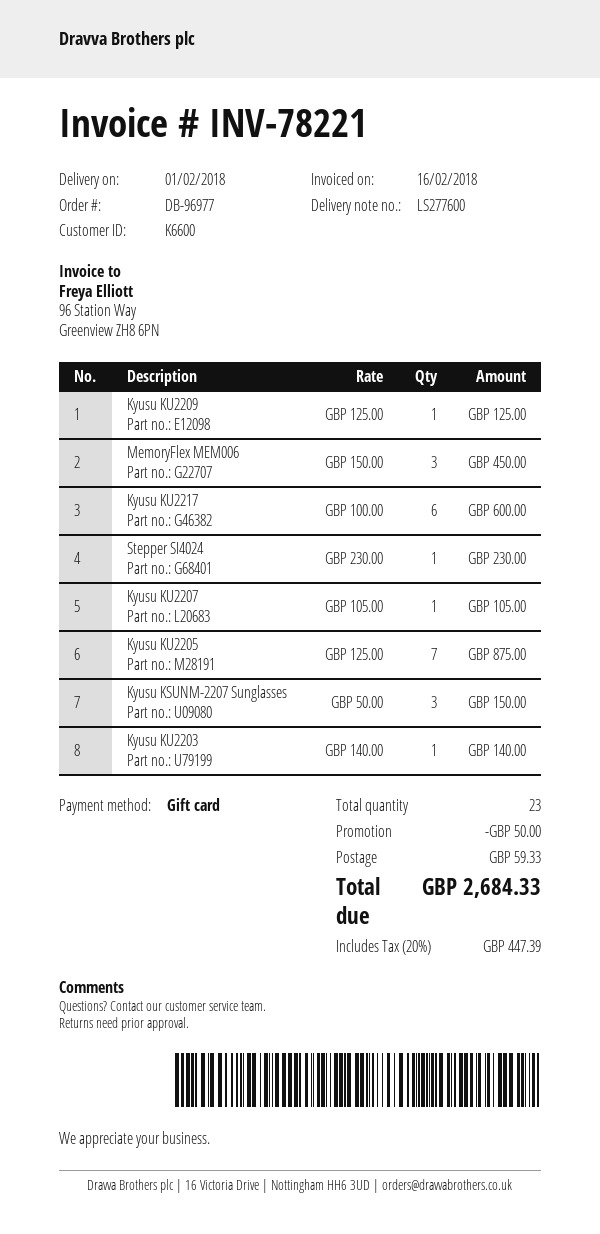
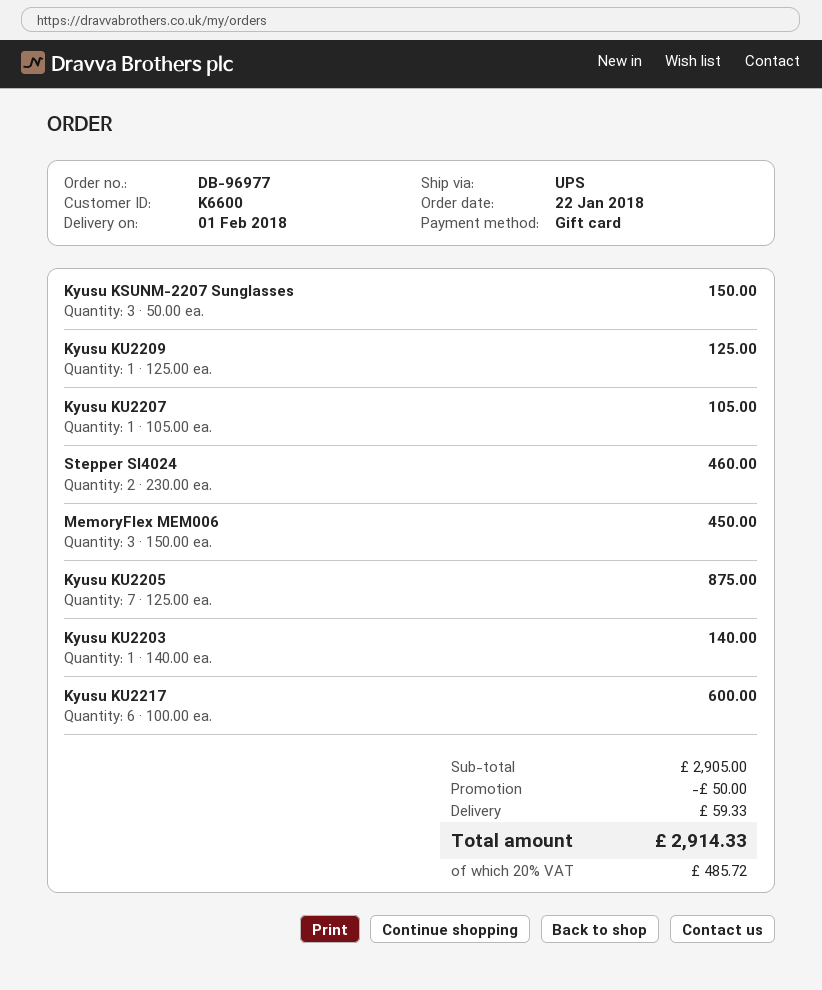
Stepper SI4024: 1 x 230.00 = 230.00 -> 2 x 230.00 = 460.00
tax: 20% = 447.39 -> 20% = 485.72
total: 2684.33 -> 2914.33

